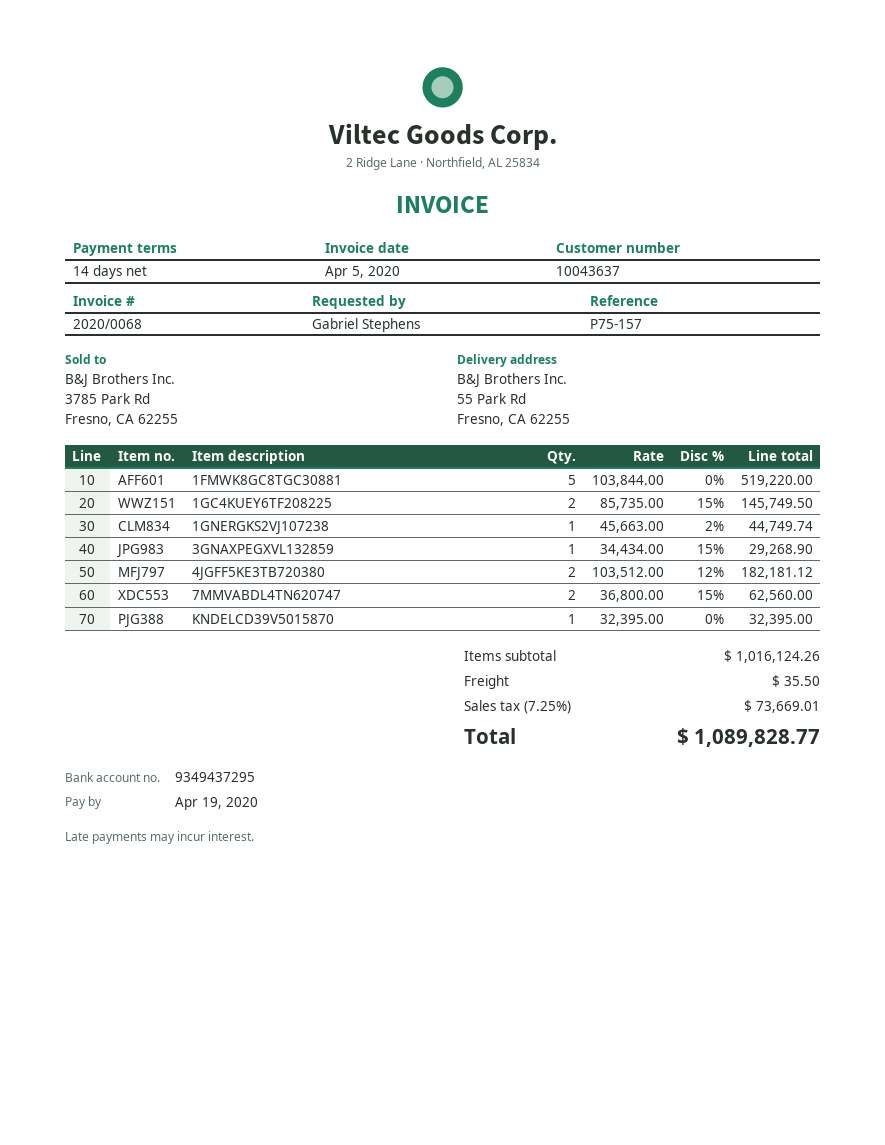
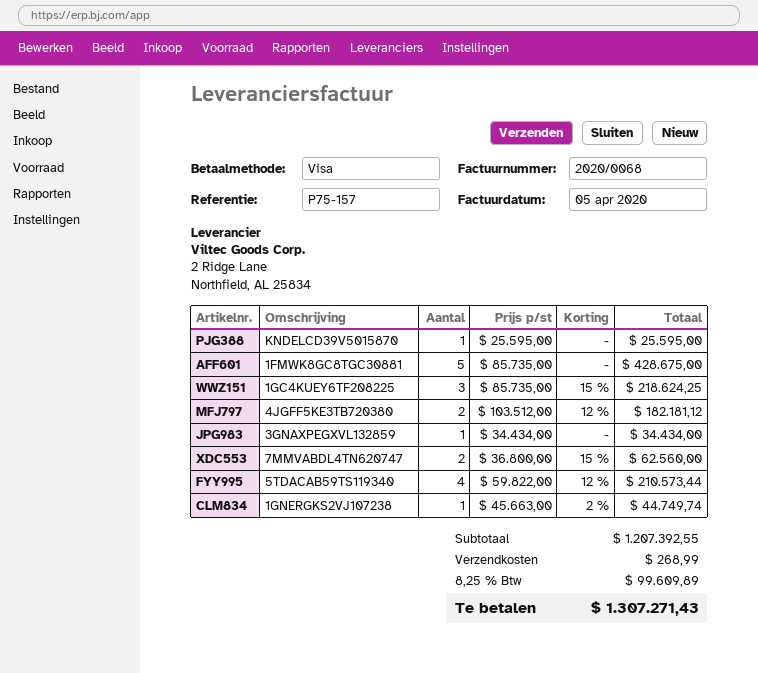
1FMWK8GC8TGC30881: 5 x 103844.00 = 519220.00 -> 5 x 85735.00 = 428675.00
1GC4KUEY6TF208225: 2 x 85735.00 - 15% = 145749.50 -> 3 x 85735.00 - 15% = 218624.25
3GNAXPEGXVL132859: 1 x 34434.00 - 15% = 29268.90 -> 1 x 34434.00 = 34434.00
KNDELCD39V5015870: 1 x 32395.00 = 32395.00 -> 1 x 25595.00 = 25595.00
5TDACAB59TS119340: none -> 4 x 59822.00 - 12% = 210573.44
subtotal: 1016124.26 -> 1207392.55
shipping: 35.50 -> 268.99
tax: 7.25% = 73669.01 -> 8.25% = 99609.89
total: 1089828.77 -> 1307271.43

